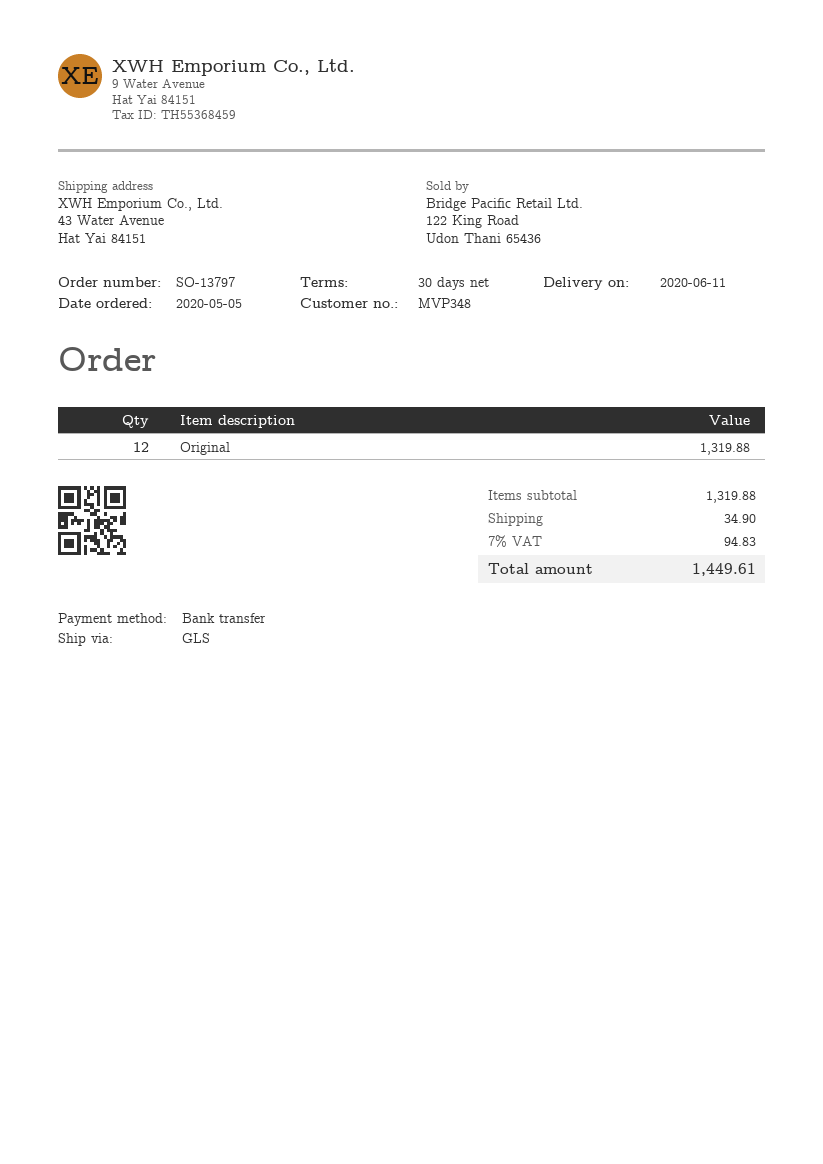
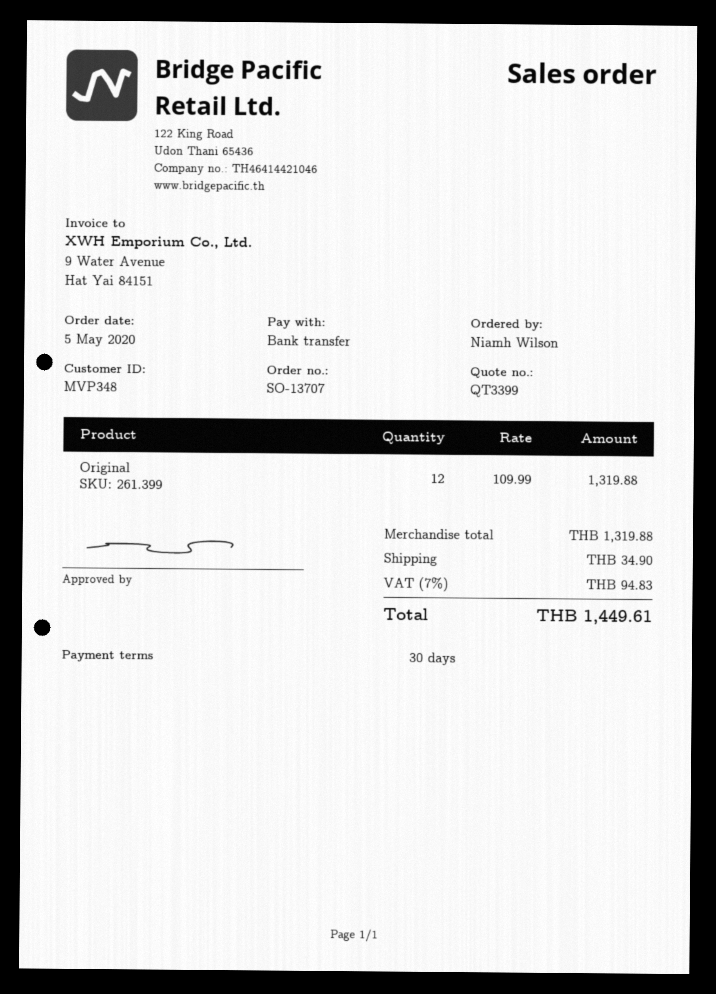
order number: SO-13797 -> SO-13707

